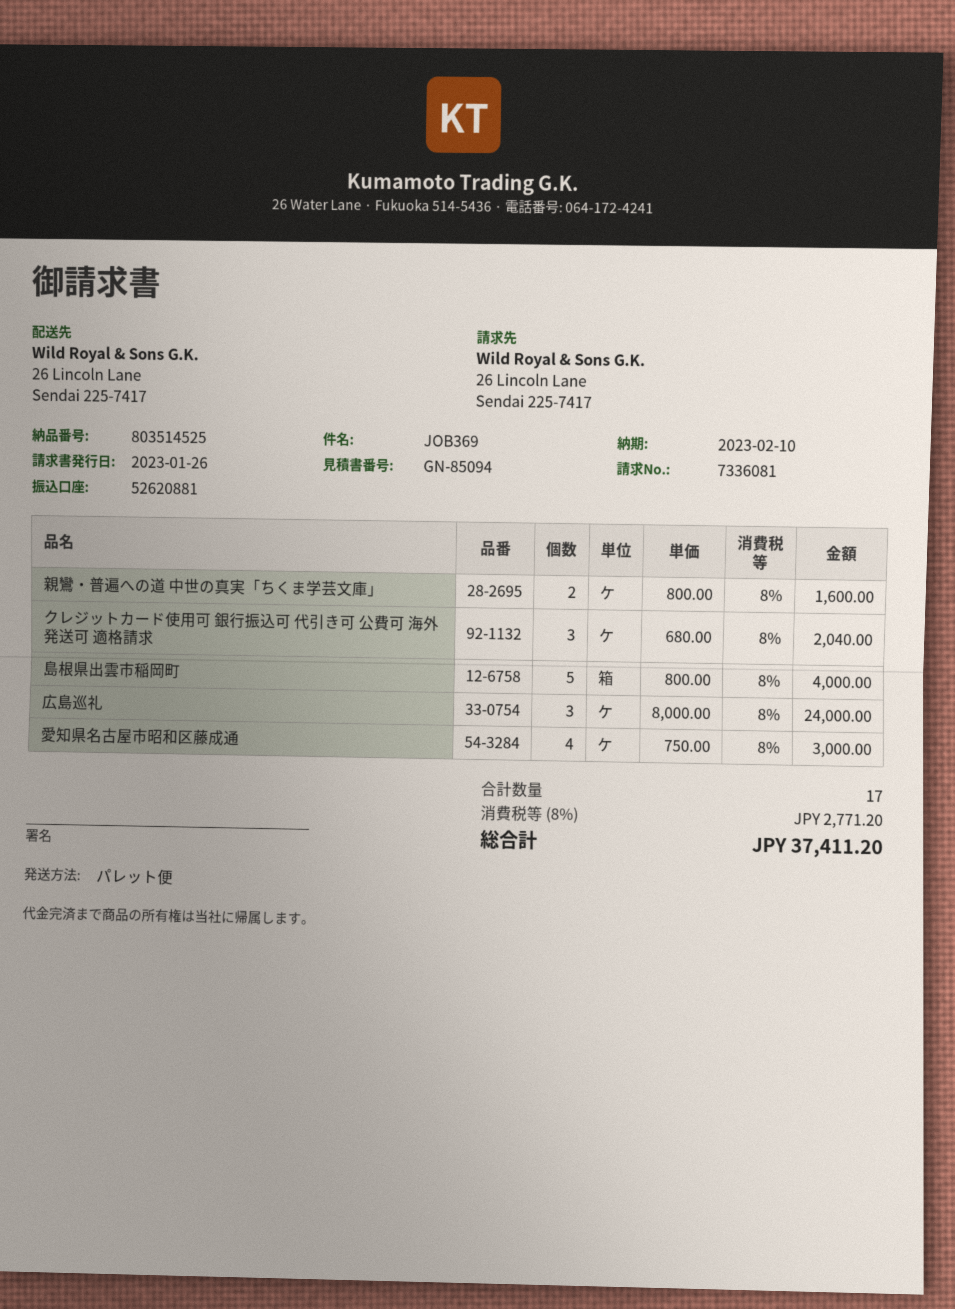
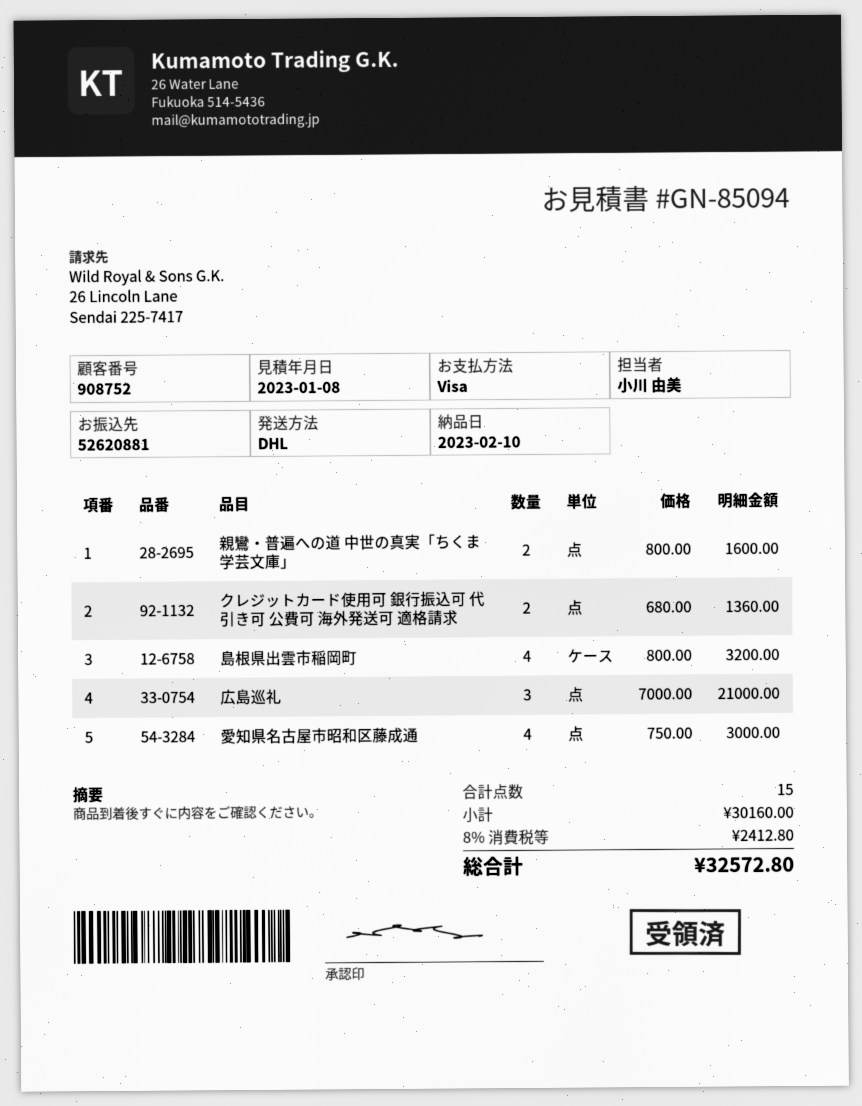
shipping method: pallet freight -> DHL
クレジットカード使用可 銀行振込可 代引き可 公費可 海外発送可 適格請求: 3 x 680.00 = 2040.00 -> 2 x 680.00 = 1360.00
島根県出雲市稲岡町: 5 x 800.00 = 4000.00 -> 4 x 800.00 = 3200.00
広島巡礼: 3 x 8000.00 = 24000.00 -> 3 x 7000.00 = 21000.00
total quantity: 17 -> 15
tax: 8% = 2771.20 -> 8% = 2412.80
total: 37411.20 -> 32572.80

